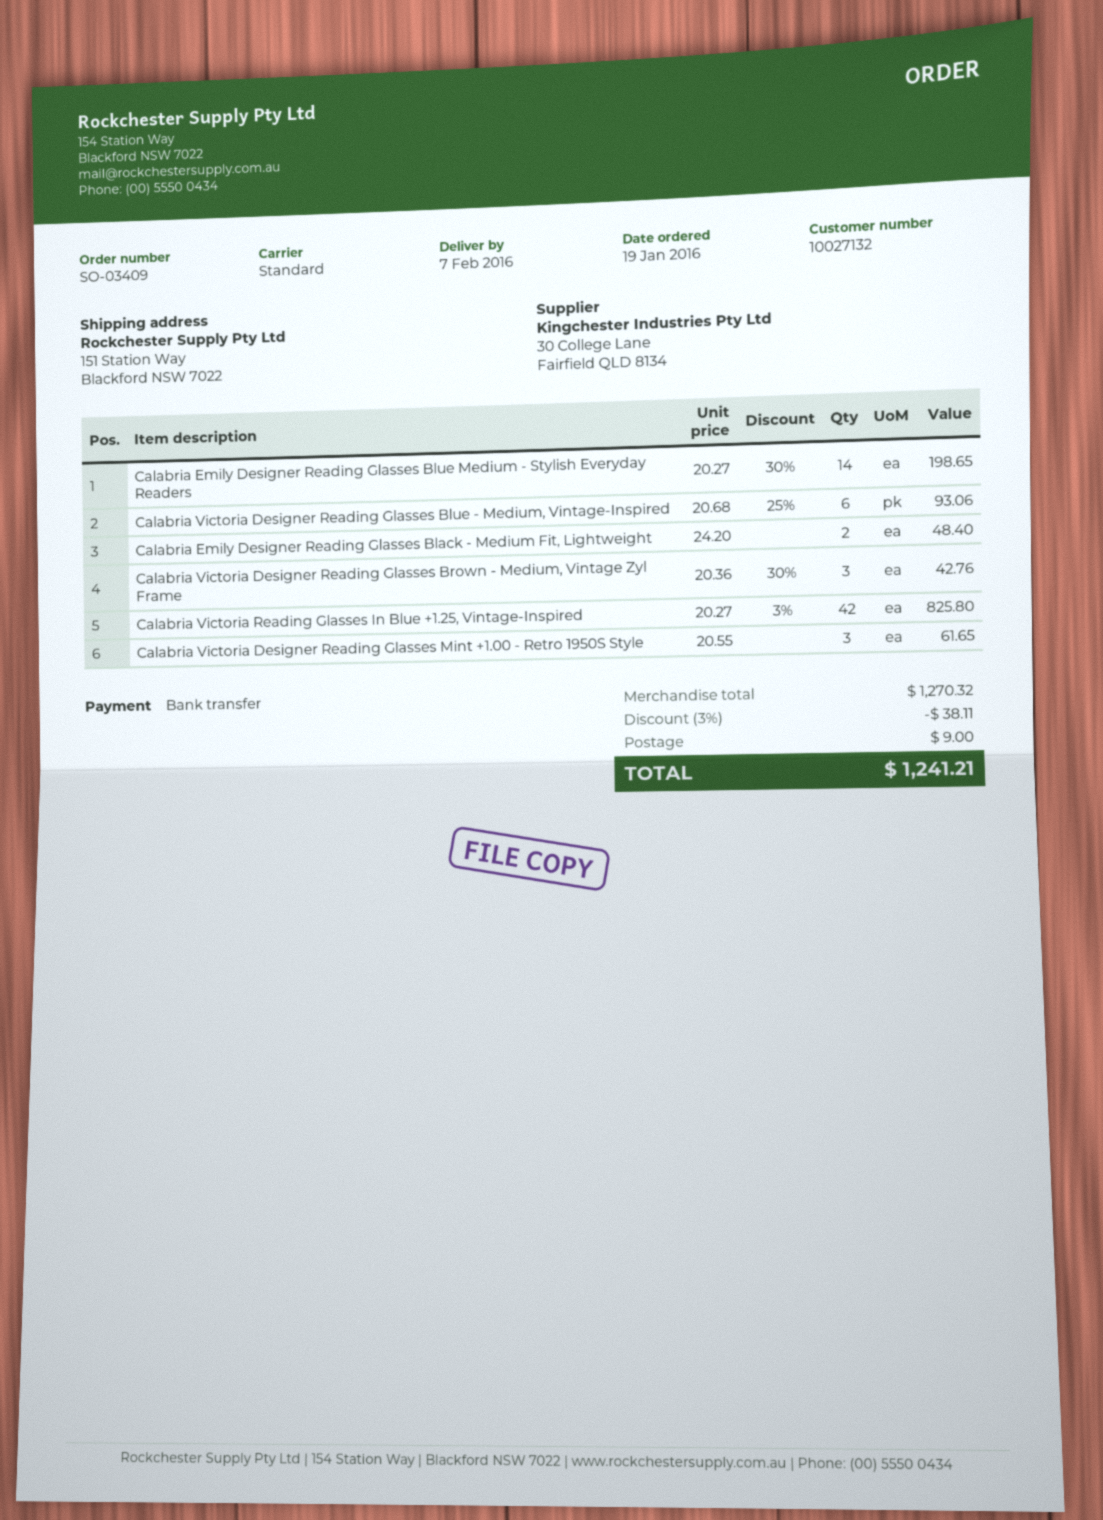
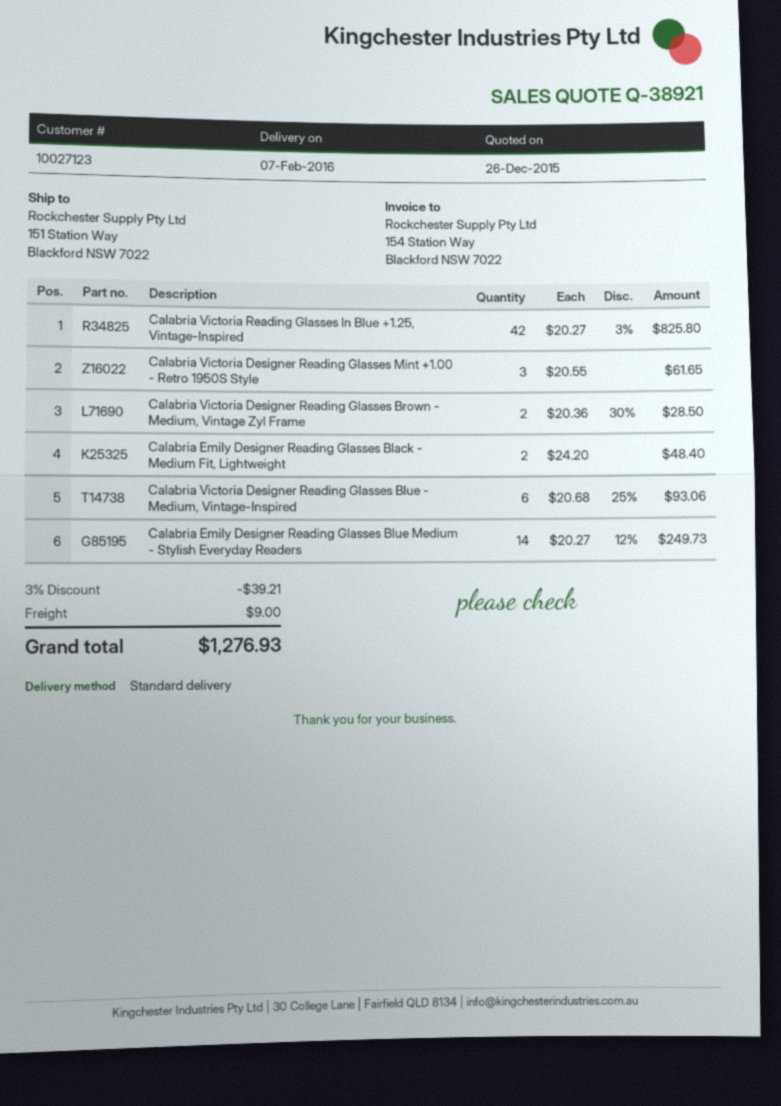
customer number: 10027132 -> 10027123
Calabria Emily Designer Reading Glasses Blue Medium - Stylish Everyday Readers: 14 x 20.27 - 30% = 198.65 -> 14 x 20.27 - 12% = 249.73
Calabria Victoria Designer Reading Glasses Brown - Medium, Vintage Zyl Frame: 3 x 20.36 - 30% = 42.76 -> 2 x 20.36 - 30% = 28.50
discount: 3% = 38.11 -> 3% = 39.21
total: 1241.21 -> 1276.93

